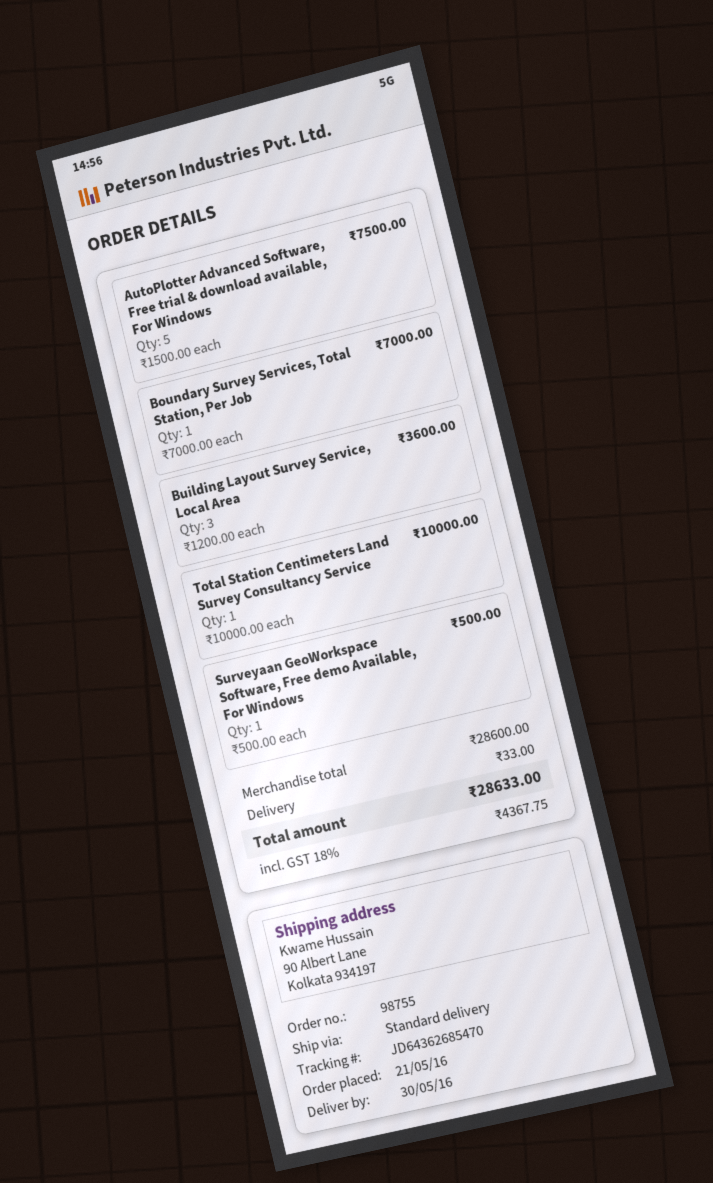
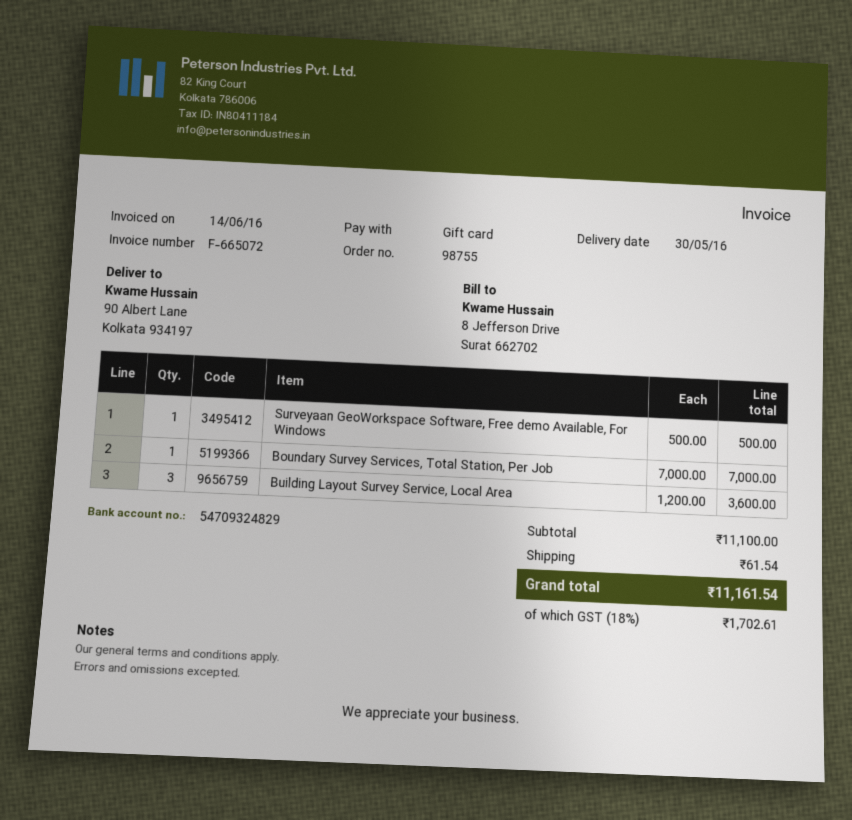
AutoPlotter Advanced Software, Free trial & download available, For Windows: 5 x 1500.00 = 7500.00 -> none
Total Station Centimeters Land Survey Consultancy Service: 1 x 10000.00 = 10000.00 -> none
subtotal: 28600.00 -> 11100.00
shipping: 33.00 -> 61.54
tax: 18% = 4367.75 -> 18% = 1702.61
total: 28633.00 -> 11161.54

